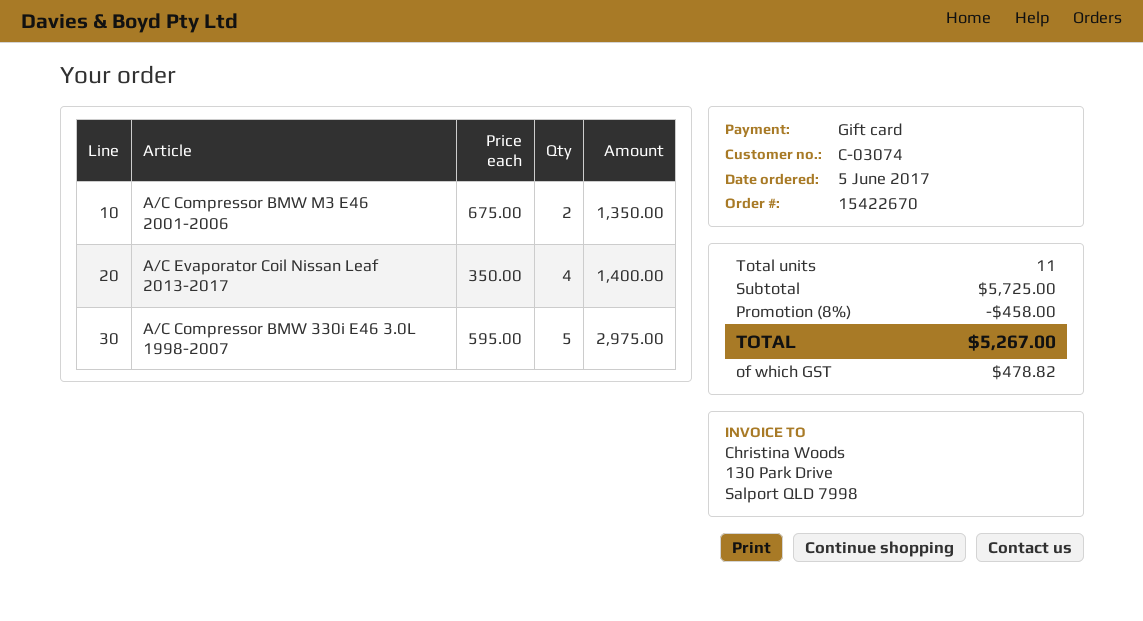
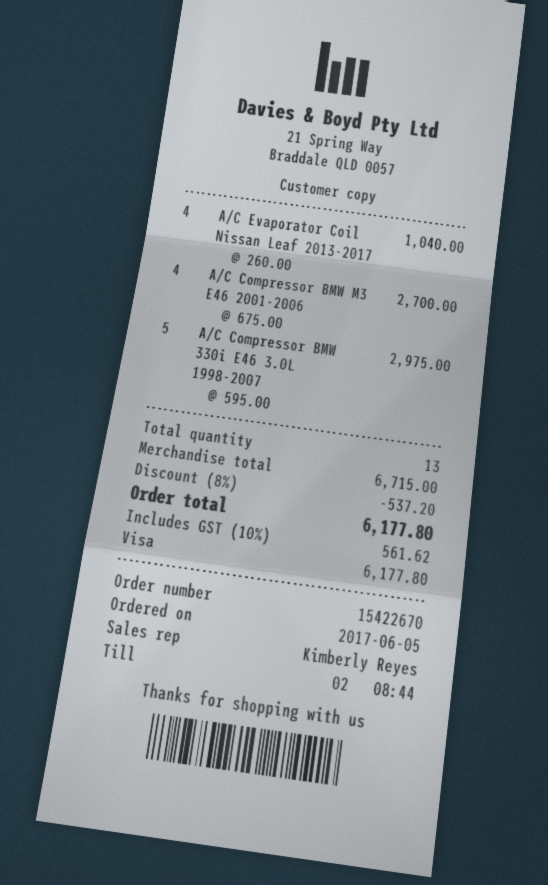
payment method: gift card -> Visa
A/C Compressor BMW M3 E46 2001-2006: 2 x 675.00 = 1350.00 -> 4 x 675.00 = 2700.00
A/C Evaporator Coil Nissan Leaf 2013-2017: 4 x 350.00 = 1400.00 -> 4 x 260.00 = 1040.00
total quantity: 11 -> 13
subtotal: 5725.00 -> 6715.00
discount: 8% = 458.00 -> 8% = 537.20
tax: 478.82 -> 561.62
total: 5267.00 -> 6177.80

